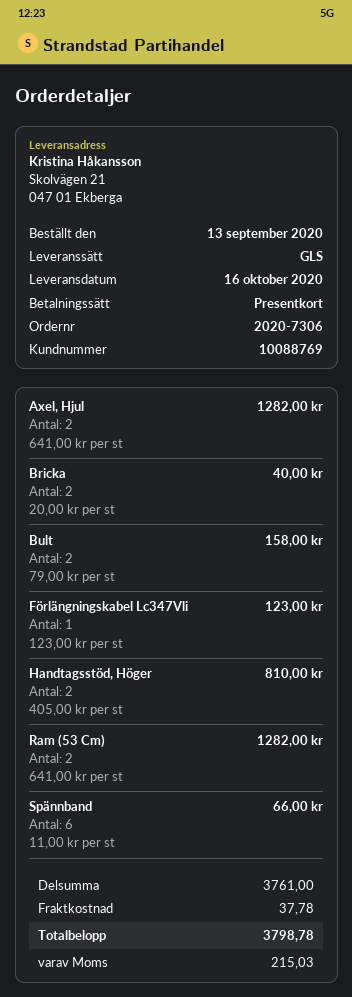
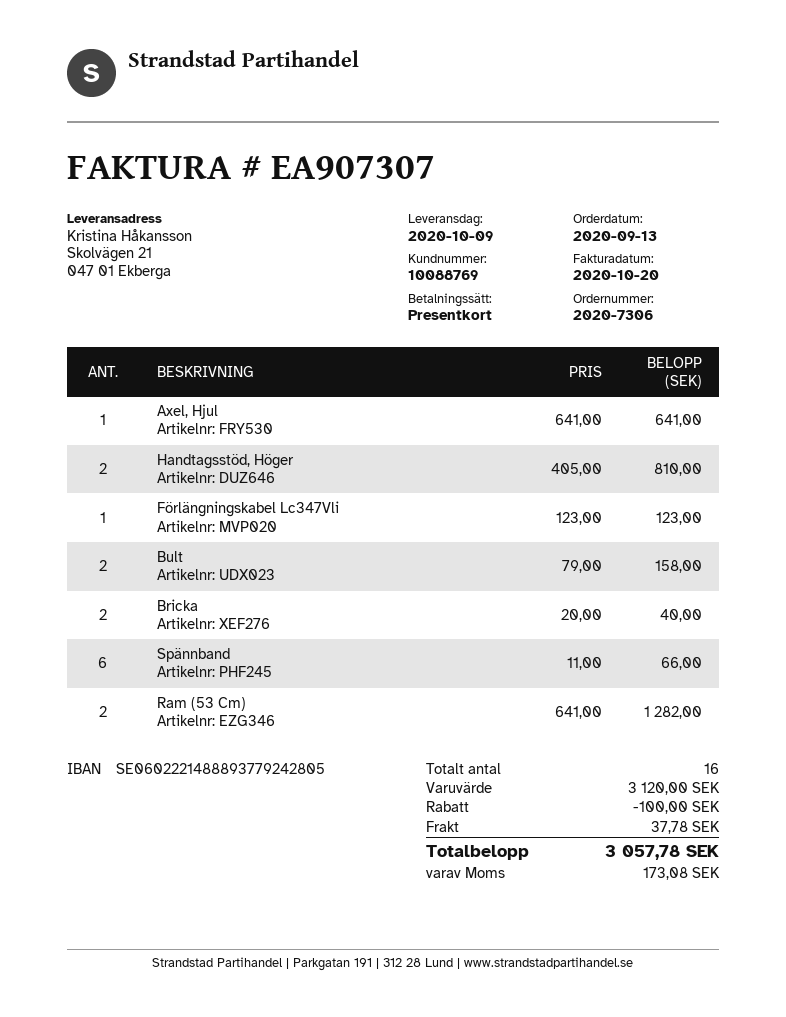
delivery date: 2020-10-16 -> 2020-10-09
Axel, Hjul: 2 x 641.00 = 1282.00 -> 1 x 641.00 = 641.00
subtotal: 3761.00 -> 3120.00
discount: none -> 100.00
tax: 215.03 -> 173.08
total: 3798.78 -> 3057.78

